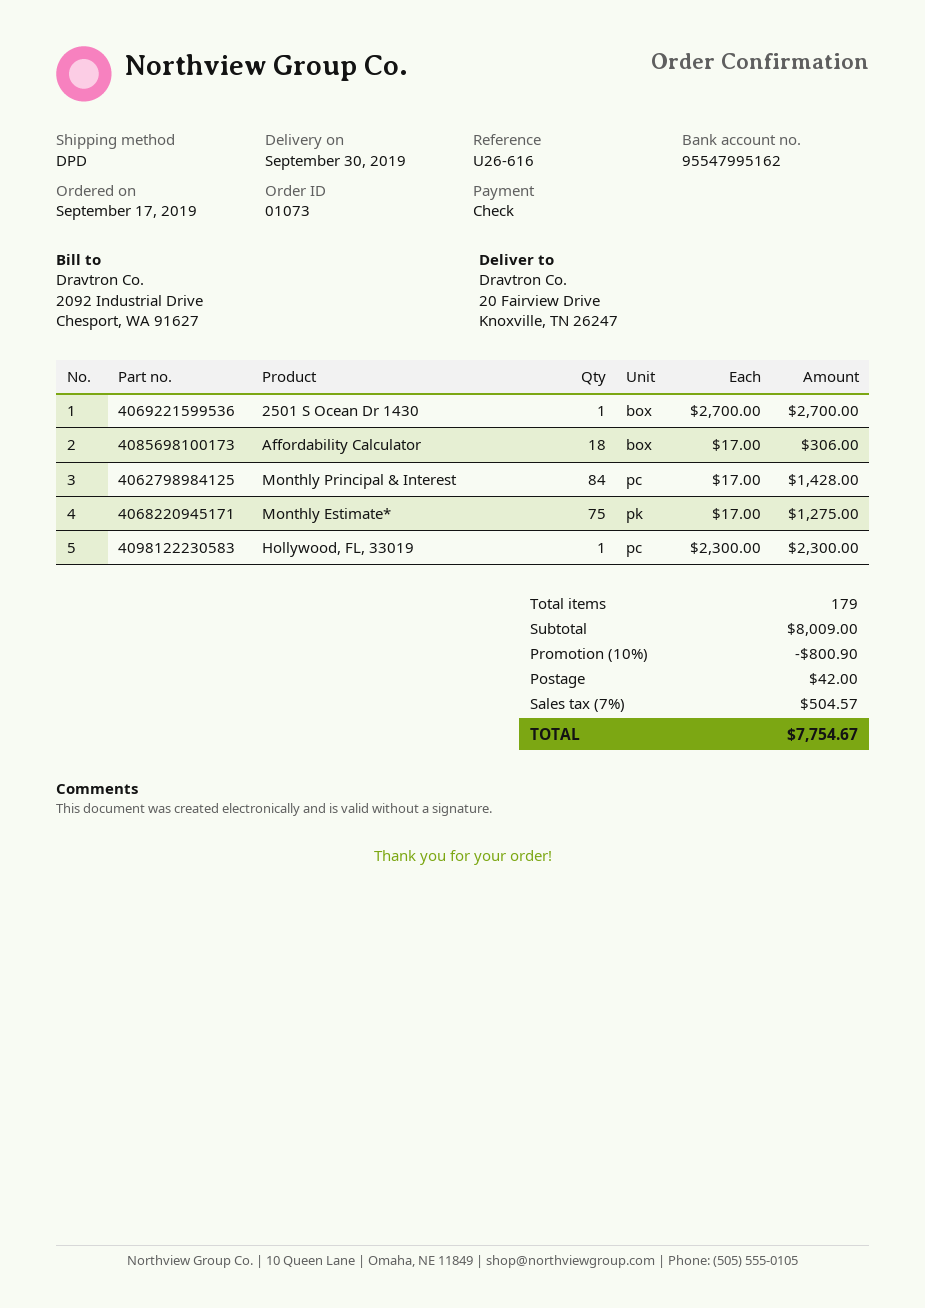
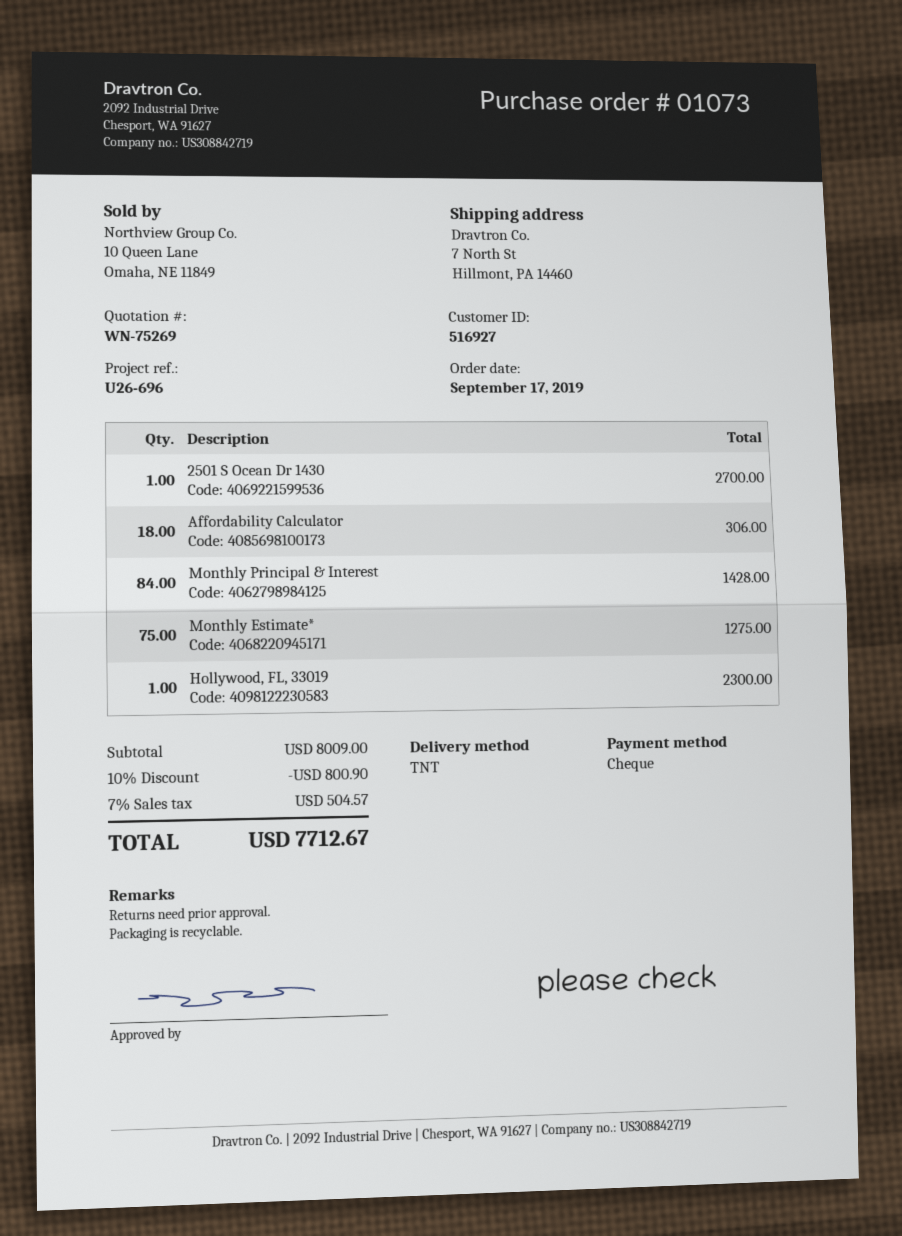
reference: U26-616 -> U26-696
shipping method: DPD -> TNT
ship to: 20 Fairview Drive, Knoxville, TN 26247 -> 7 North St, Hillmont, PA 14460
shipping: 42.00 -> none
total: 7754.67 -> 7712.67

